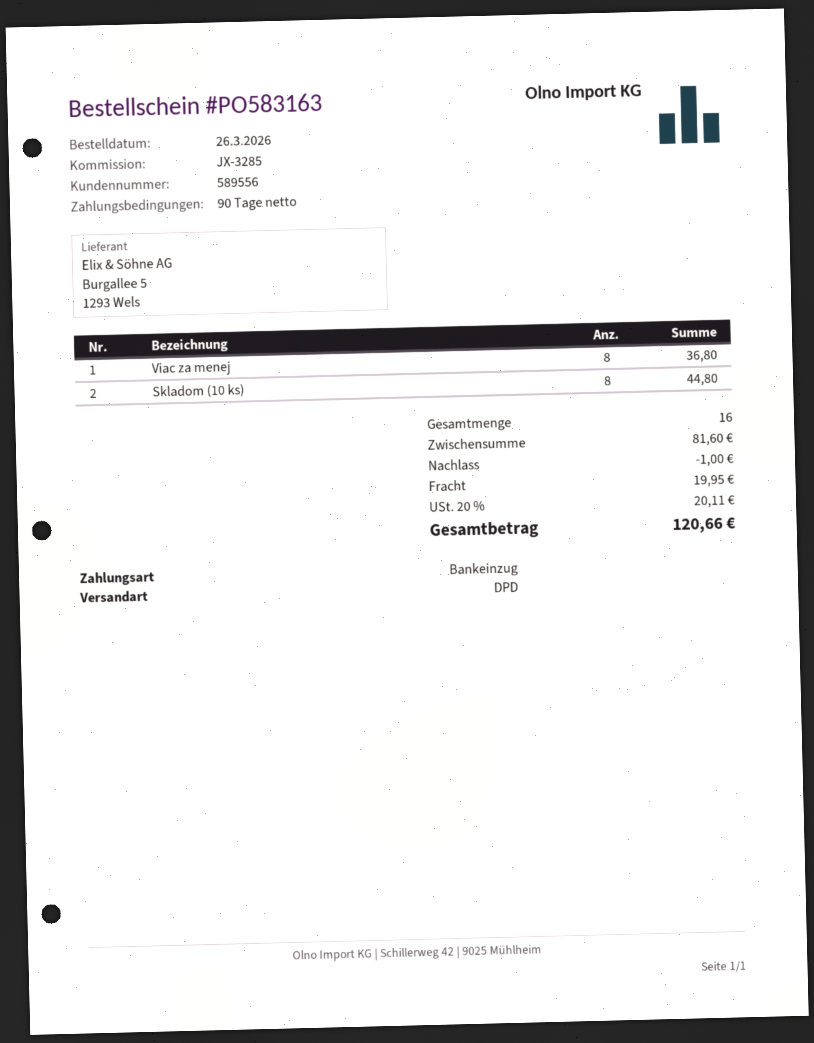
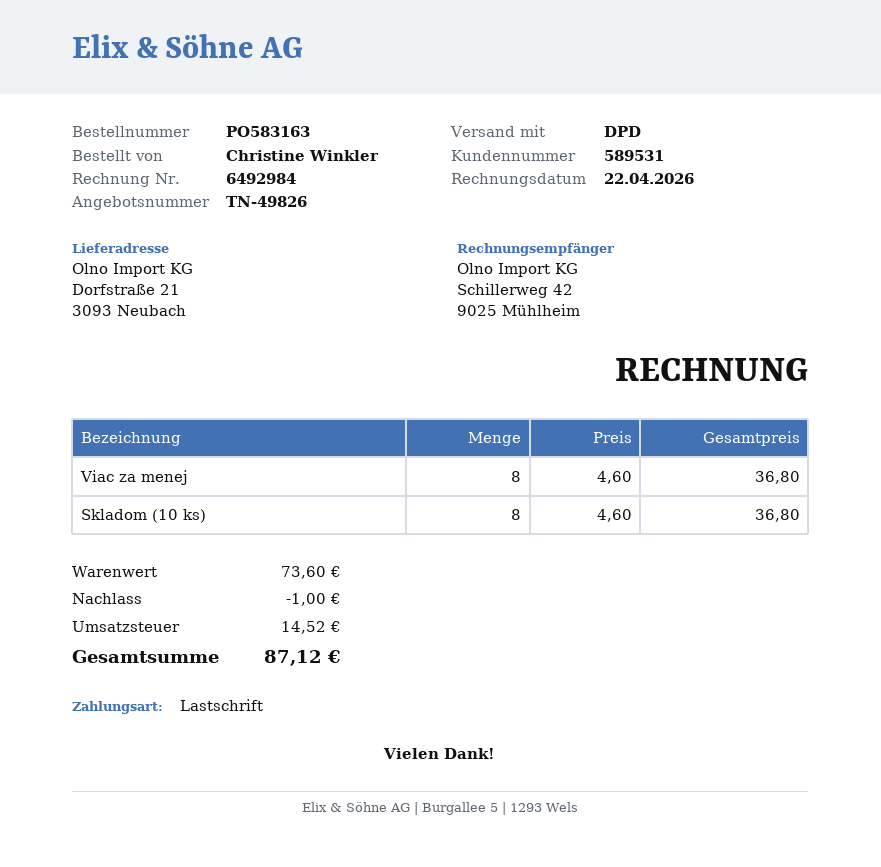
customer number: 589556 -> 589531
Skladom (10 ks): 8 for 44.80 -> 8 for 36.80
subtotal: 81.60 -> 73.60
shipping: 19.95 -> none
tax: 20.11 -> 14.52
total: 120.66 -> 87.12

